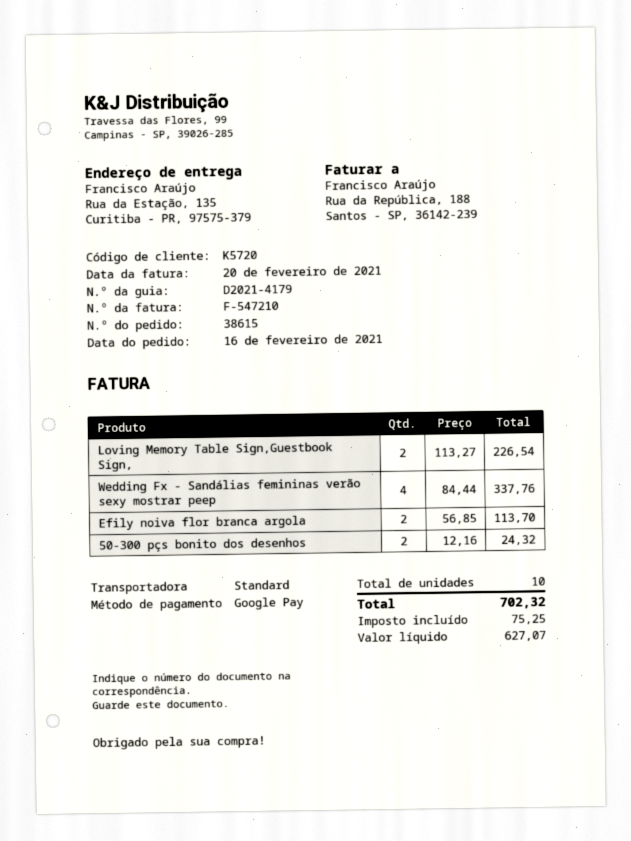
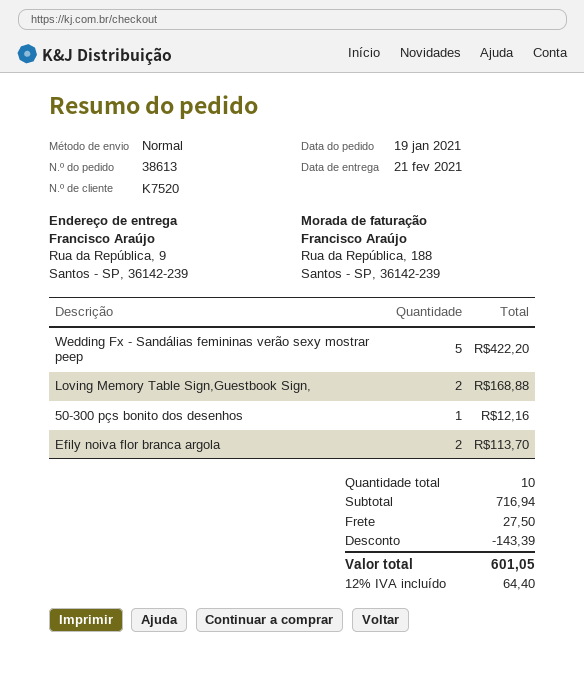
order number: 38615 -> 38613
order date: 2021-02-16 -> 2021-01-19
customer number: K5720 -> K7520
ship to: Rua da Estação, 135, Curitiba - PR, 97575-379 -> Rua da República, 9, Santos - SP, 36142-239
Loving Memory Table Sign,Guestbook Sign,: 2 for 226.54 -> 2 for 168.88
Wedding Fx - Sandálias femininas verão sexy mostrar peep: 4 for 337.76 -> 5 for 422.20
50-300 pçs bonito dos desenhos: 2 for 24.32 -> 1 for 12.16
discount: none -> 143.39
shipping: none -> 27.50
tax: 75.25 -> 64.40
total: 702.32 -> 601.05

